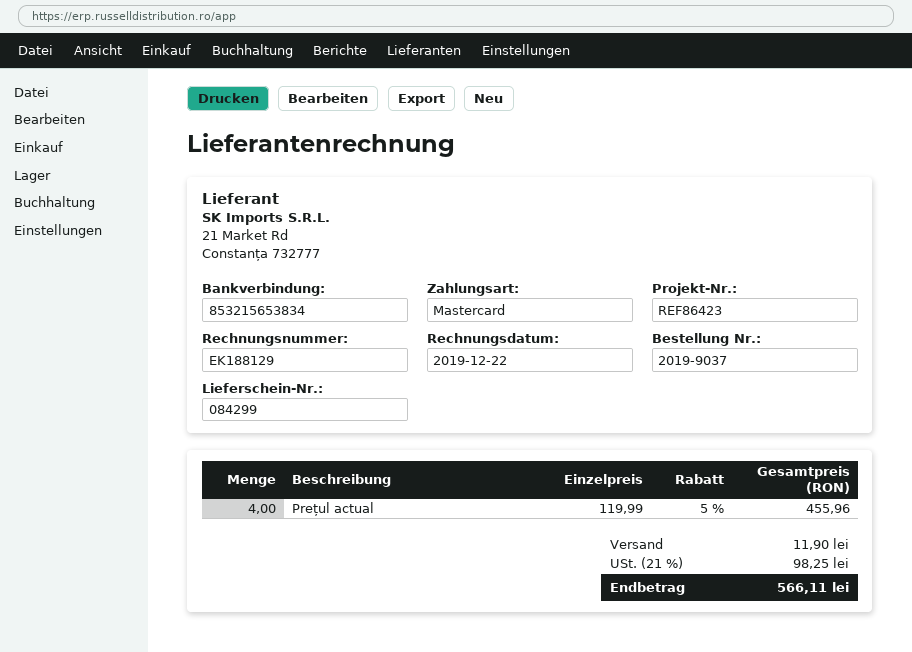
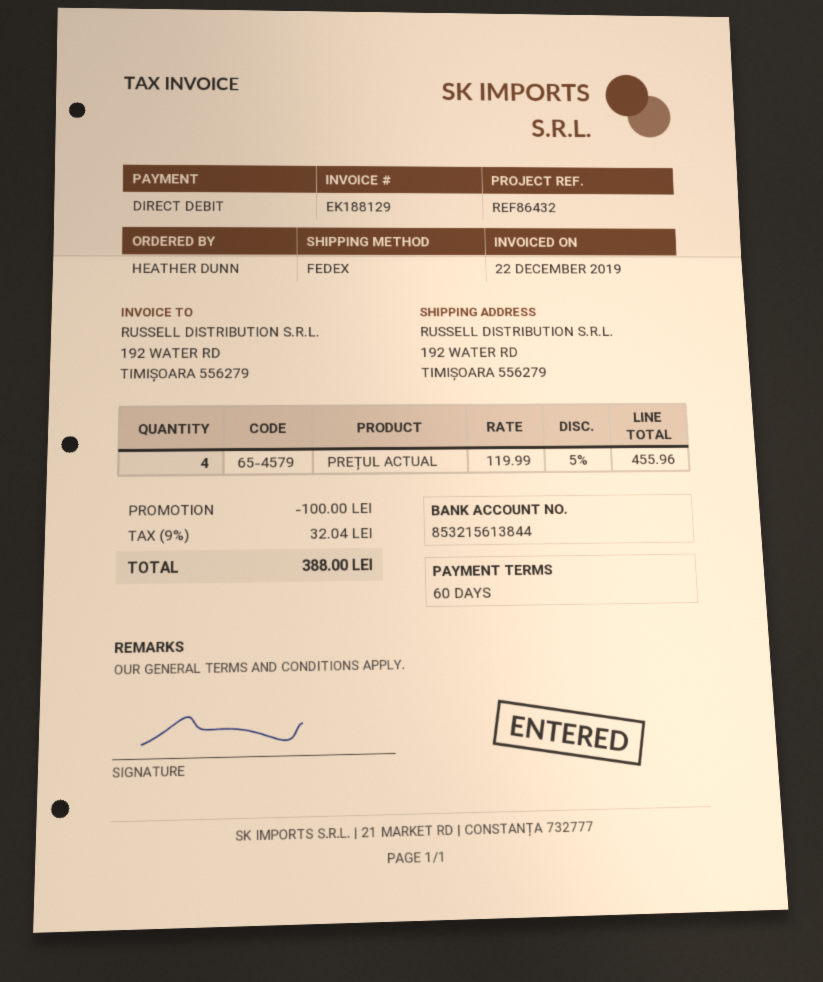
reference: REF86423 -> REF86432
payment method: Mastercard -> direct debit
bank account: 853215653834 -> 853215613844
discount: none -> 100.00
shipping: 11.90 -> none
tax: 21% = 98.25 -> 9% = 32.04
total: 566.11 -> 388.00

